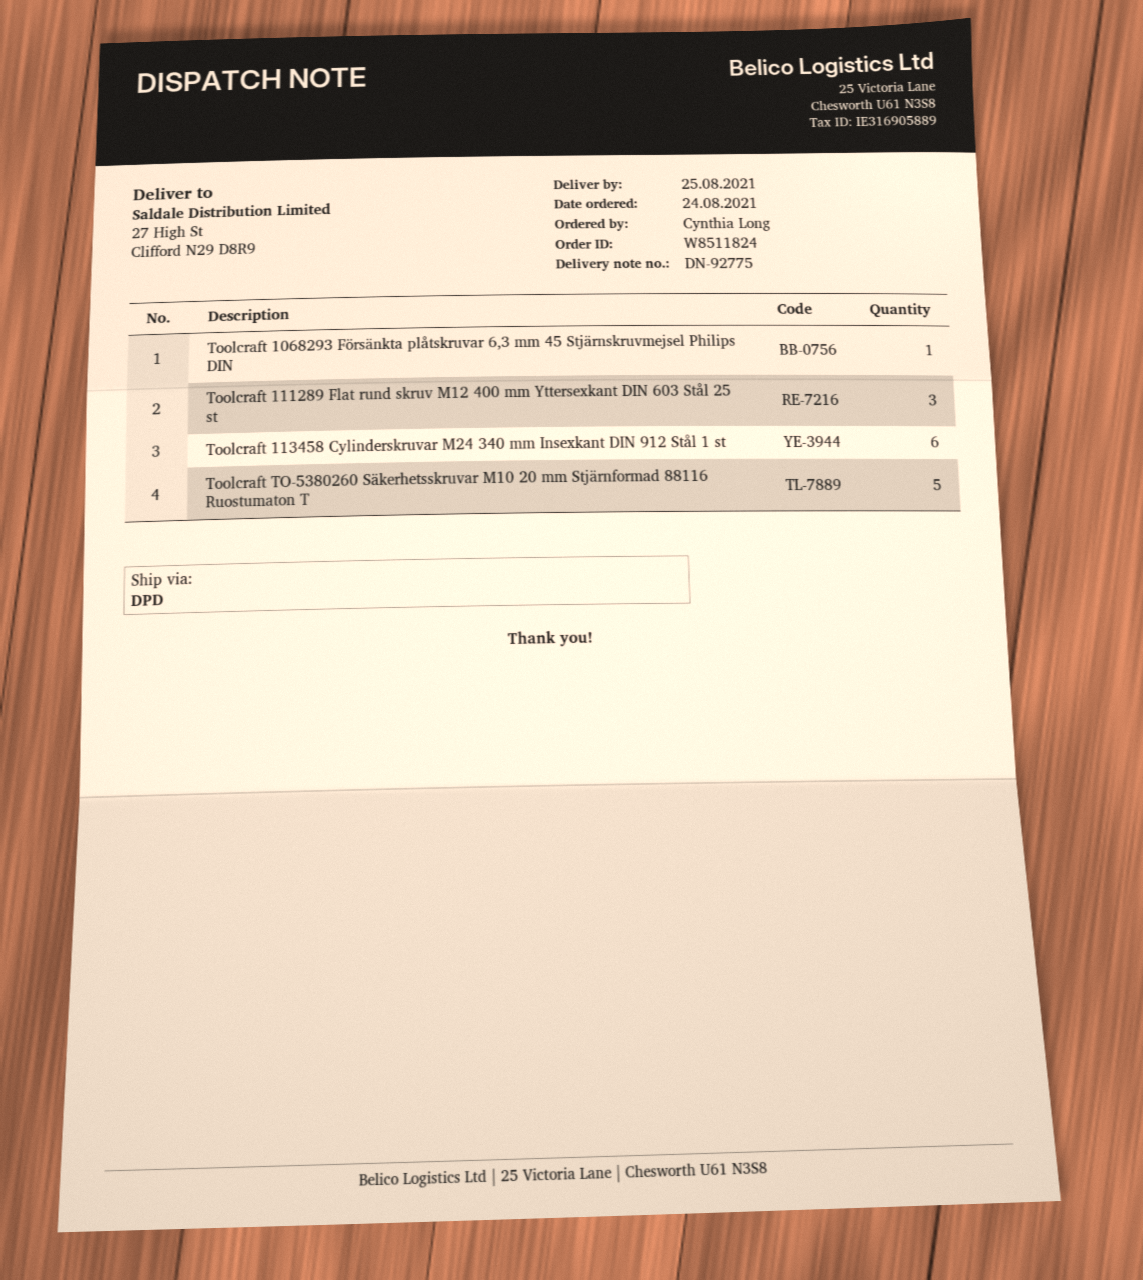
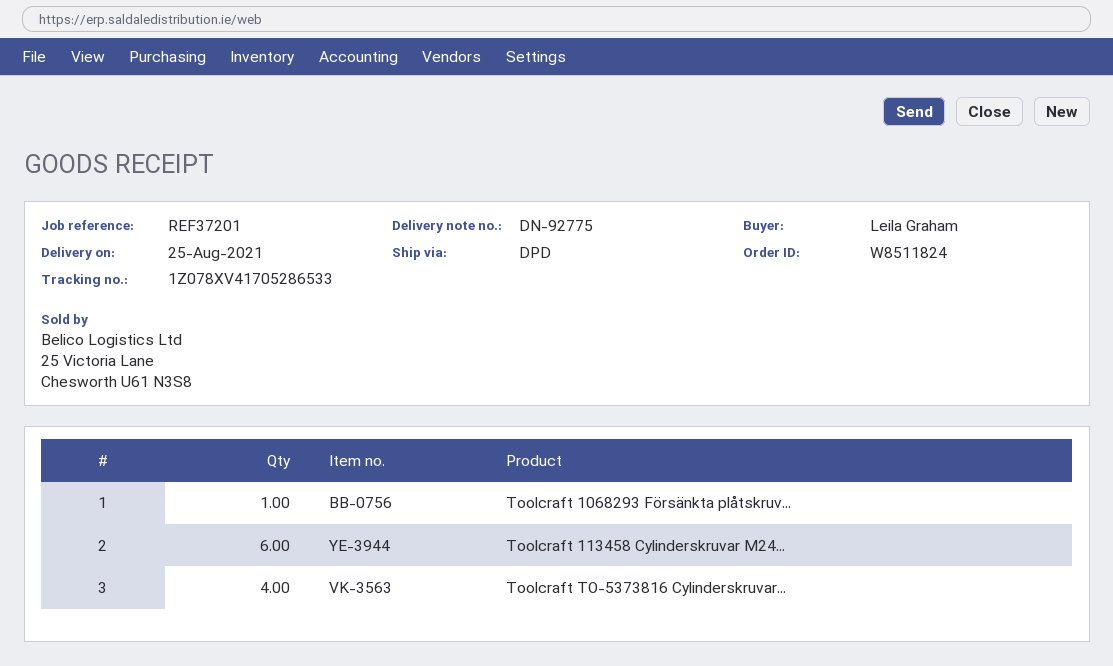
ordered by: Cynthia Long -> Leila Graham
Toolcraft 111289 Flat rund skruv M12 400 mm Yttersexkant DIN 603 Stål 25 st: 3 -> none
Toolcraft TO-5380260 Säkerhetsskruvar M10 20 mm Stjärnformad 88116 Ruostumaton T: 5 -> none
Toolcraft TO-5373816 Cylinderskruvar...: none -> 4

